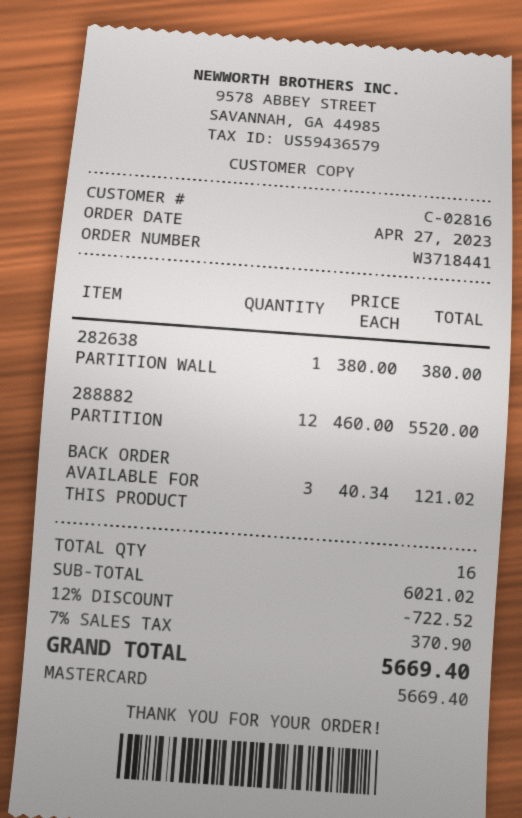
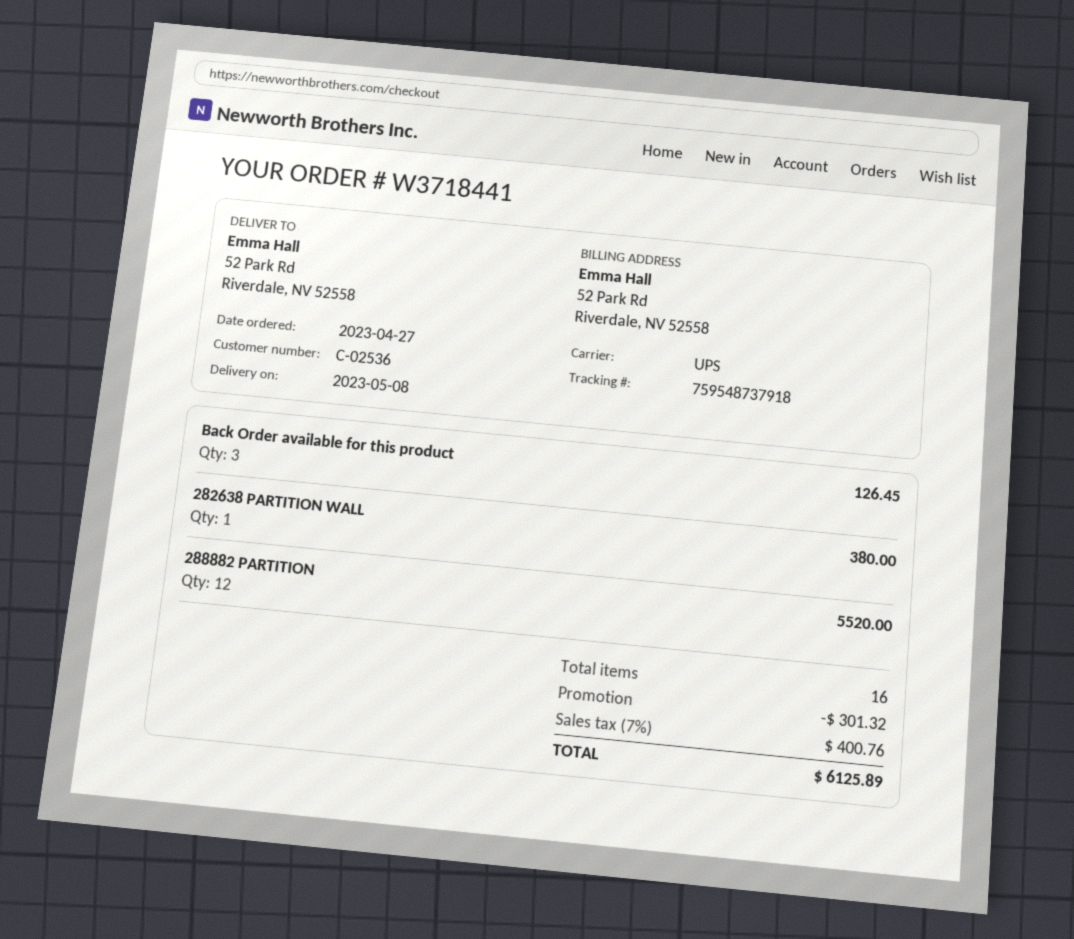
customer number: C-02816 -> C-02536
BACK ORDER AVAILABLE FOR THIS PRODUCT: 3 for 121.02 -> 3 for 126.45
discount: 722.52 -> 301.32
tax: 7% = 370.90 -> 7% = 400.76
total: 5669.40 -> 6125.89

